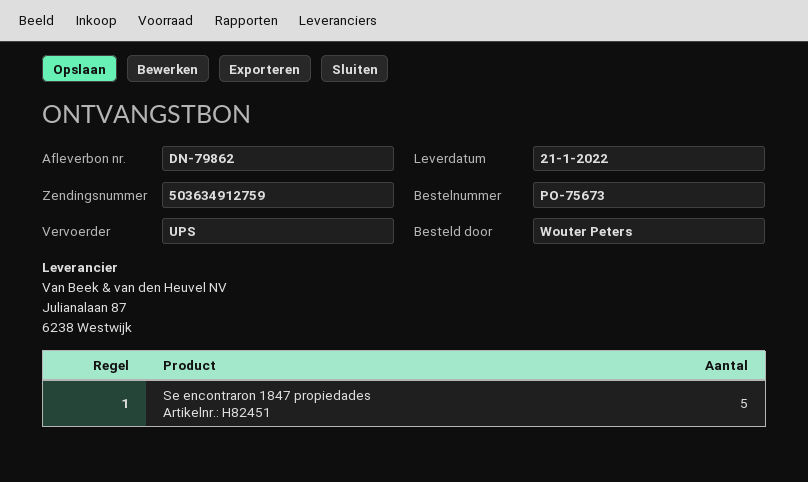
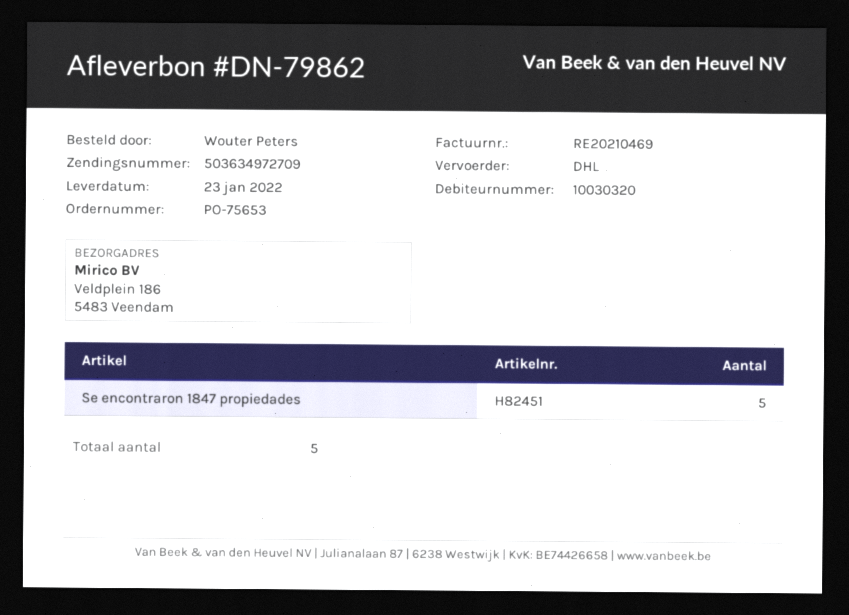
order number: PO-75673 -> PO-75653
delivery date: 2022-01-21 -> 2022-01-23
shipping method: UPS -> DHL
tracking number: 503634912759 -> 503634972709

